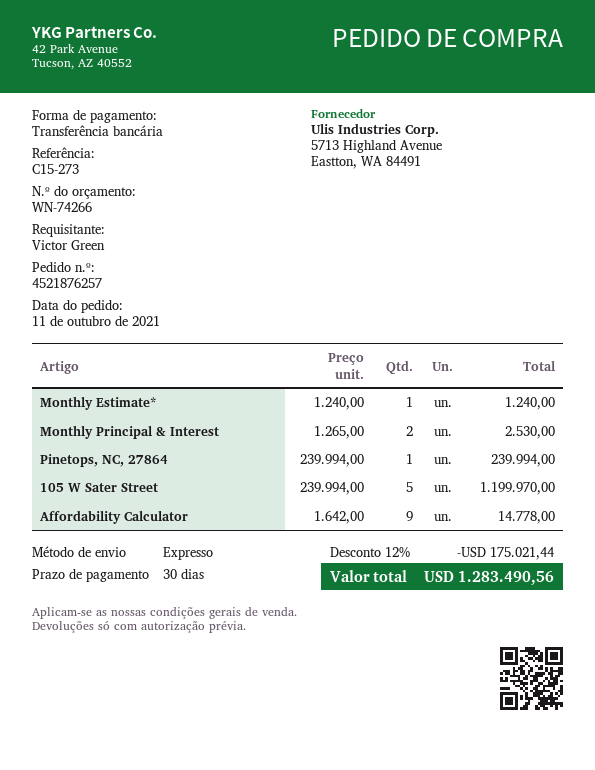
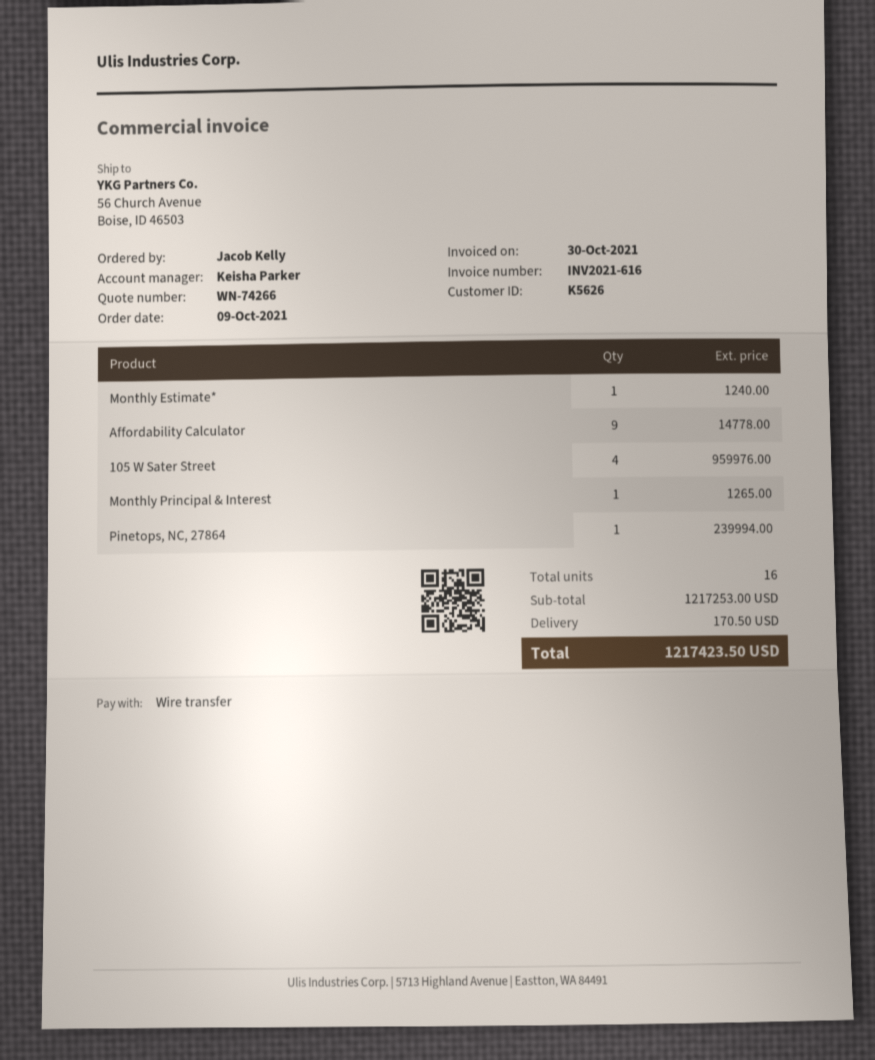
order date: 2021-10-11 -> 2021-10-09
ordered by: Victor Green -> Jacob Kelly
Monthly Principal & Interest: 2 for 2530.00 -> 1 for 1265.00
105 W Sater Street: 5 for 1199970.00 -> 4 for 959976.00
discount: 12% = 175021.44 -> none
shipping: none -> 170.50
total: 1283490.56 -> 1217423.50

